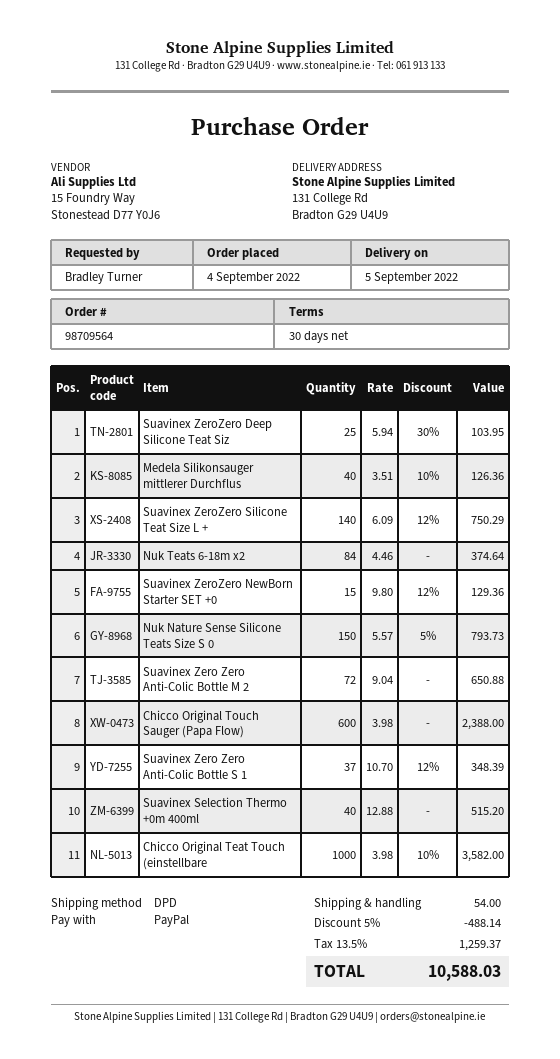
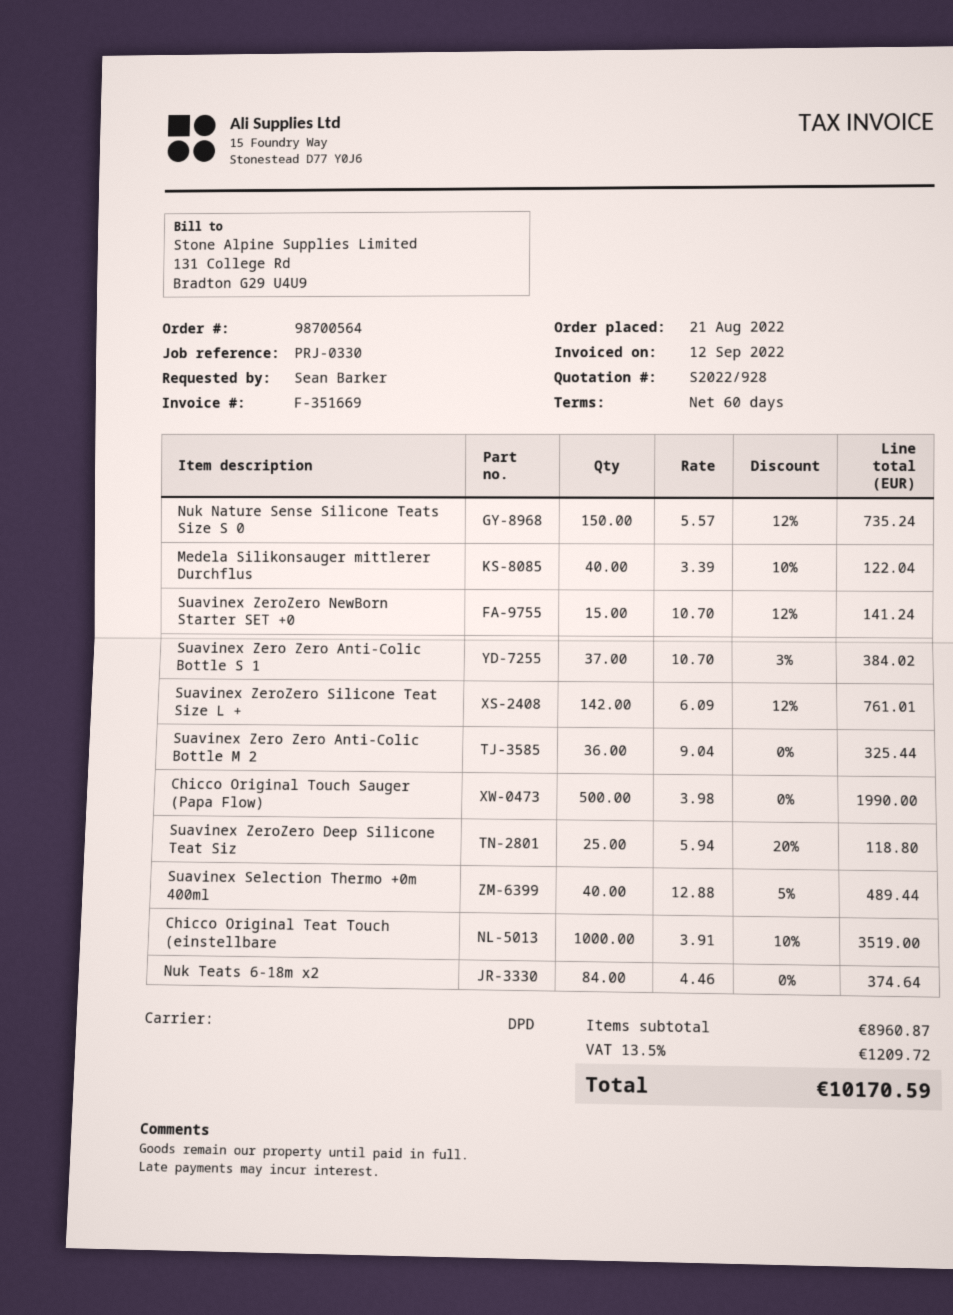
order number: 98709564 -> 98700564
order date: 2022-09-04 -> 2022-08-21
payment terms: 30 days -> 60 days
ordered by: Bradley Turner -> Sean Barker
Suavinex ZeroZero Deep Silicone Teat Siz: 25 x 5.94 - 30% = 103.95 -> 25 x 5.94 - 20% = 118.80
Medela Silikonsauger mittlerer Durchflus: 40 x 3.51 - 10% = 126.36 -> 40 x 3.39 - 10% = 122.04
Suavinex ZeroZero Silicone Teat Size L +: 140 x 6.09 - 12% = 750.29 -> 142 x 6.09 - 12% = 761.01
Suavinex ZeroZero NewBorn Starter SET +0: 15 x 9.80 - 12% = 129.36 -> 15 x 10.70 - 12% = 141.24
Nuk Nature Sense Silicone Teats Size S 0: 150 x 5.57 - 5% = 793.73 -> 150 x 5.57 - 12% = 735.24
Suavinex Zero Zero Anti-Colic Bottle M 2: 72 x 9.04 = 650.88 -> 36 x 9.04 = 325.44
Chicco Original Touch Sauger (Papa Flow): 600 x 3.98 = 2388.00 -> 500 x 3.98 = 1990.00
Suavinex Zero Zero Anti-Colic Bottle S 1: 37 x 10.70 - 12% = 348.39 -> 37 x 10.70 - 3% = 384.02
Suavinex Selection Thermo +0m 400ml: 40 x 12.88 = 515.20 -> 40 x 12.88 - 5% = 489.44
Chicco Original Teat Touch (einstellbare: 1000 x 3.98 - 10% = 3582.00 -> 1000 x 3.91 - 10% = 3519.00
discount: 5% = 488.14 -> none
shipping: 54.00 -> none
tax: 13.5% = 1259.37 -> 13.5% = 1209.72
total: 10588.03 -> 10170.59

